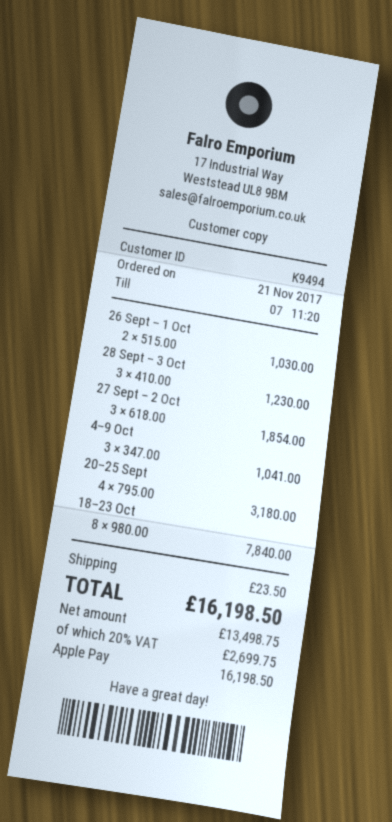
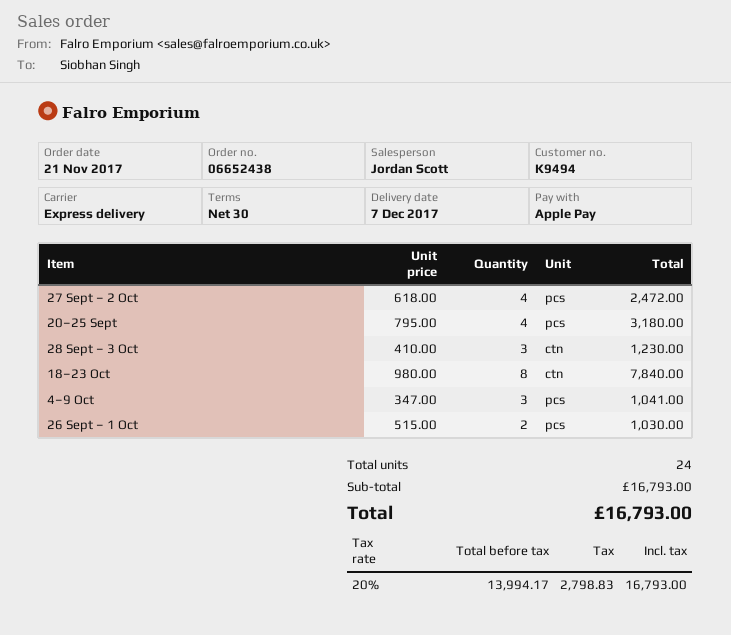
27 Sept – 2 Oct: 3 x 618.00 = 1854.00 -> 4 x 618.00 = 2472.00
shipping: 23.50 -> none
net: 13498.75 -> 13994.17
tax: 20% = 2699.75 -> 20% = 2798.83
total: 16198.50 -> 16793.00

